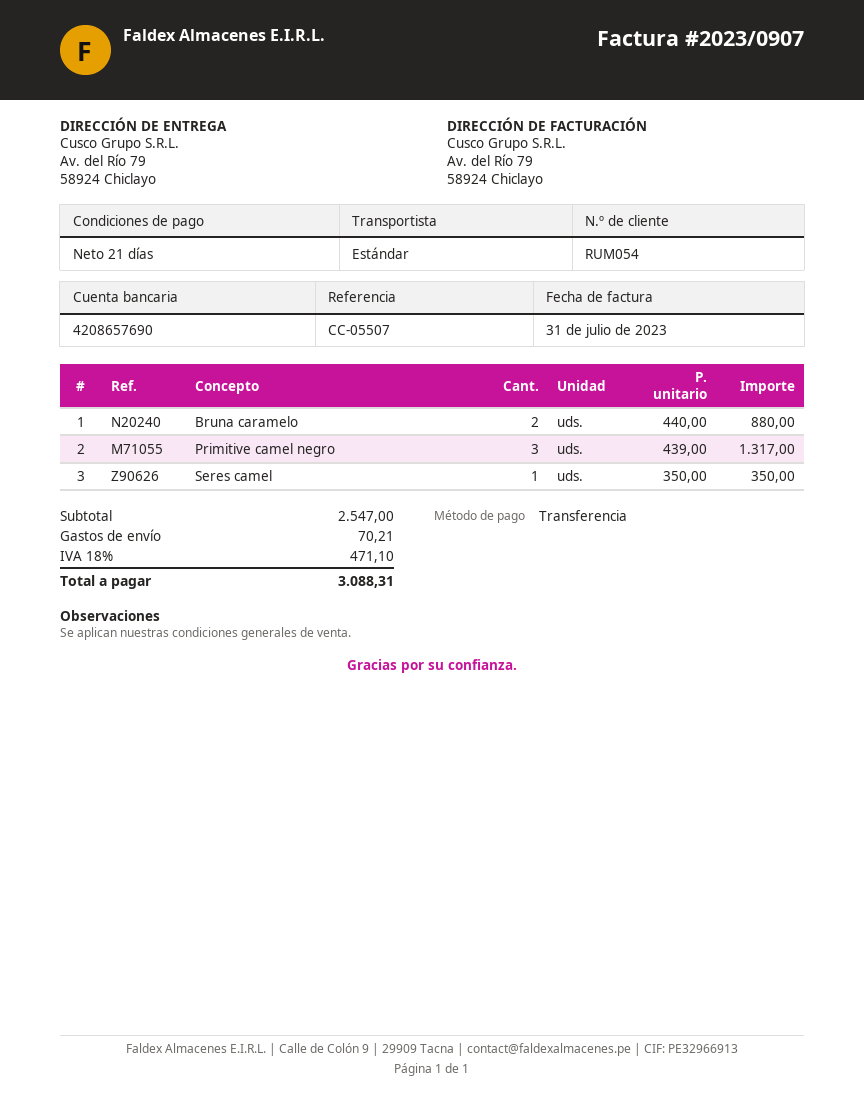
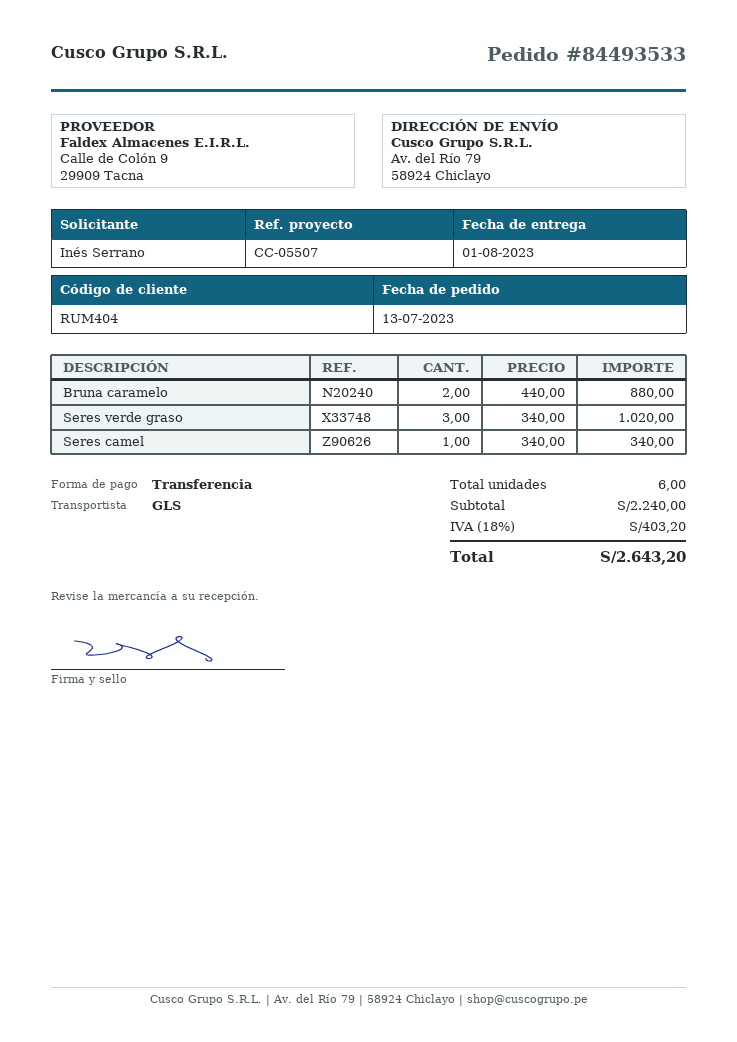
customer number: RUM054 -> RUM404
shipping method: standard -> GLS
Primitive camel negro: 3 x 439.00 = 1317.00 -> none
Seres camel: 1 x 350.00 = 350.00 -> 1 x 340.00 = 340.00
Seres verde graso: none -> 3 x 340.00 = 1020.00
subtotal: 2547.00 -> 2240.00
shipping: 70.21 -> none
tax: 18% = 471.10 -> 18% = 403.20
total: 3088.31 -> 2643.20

